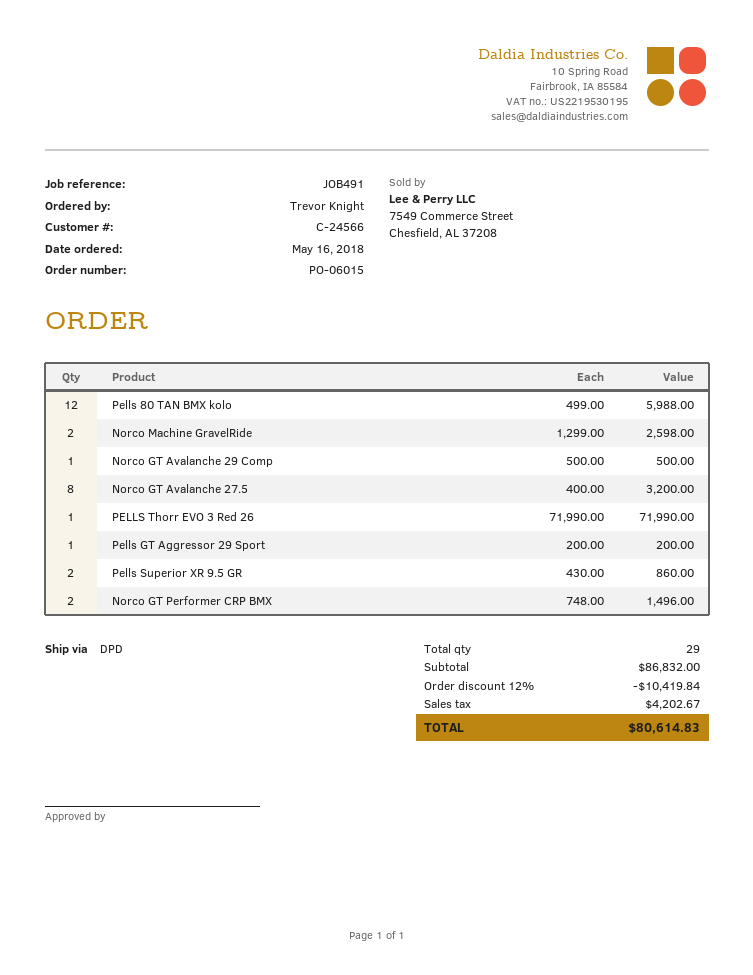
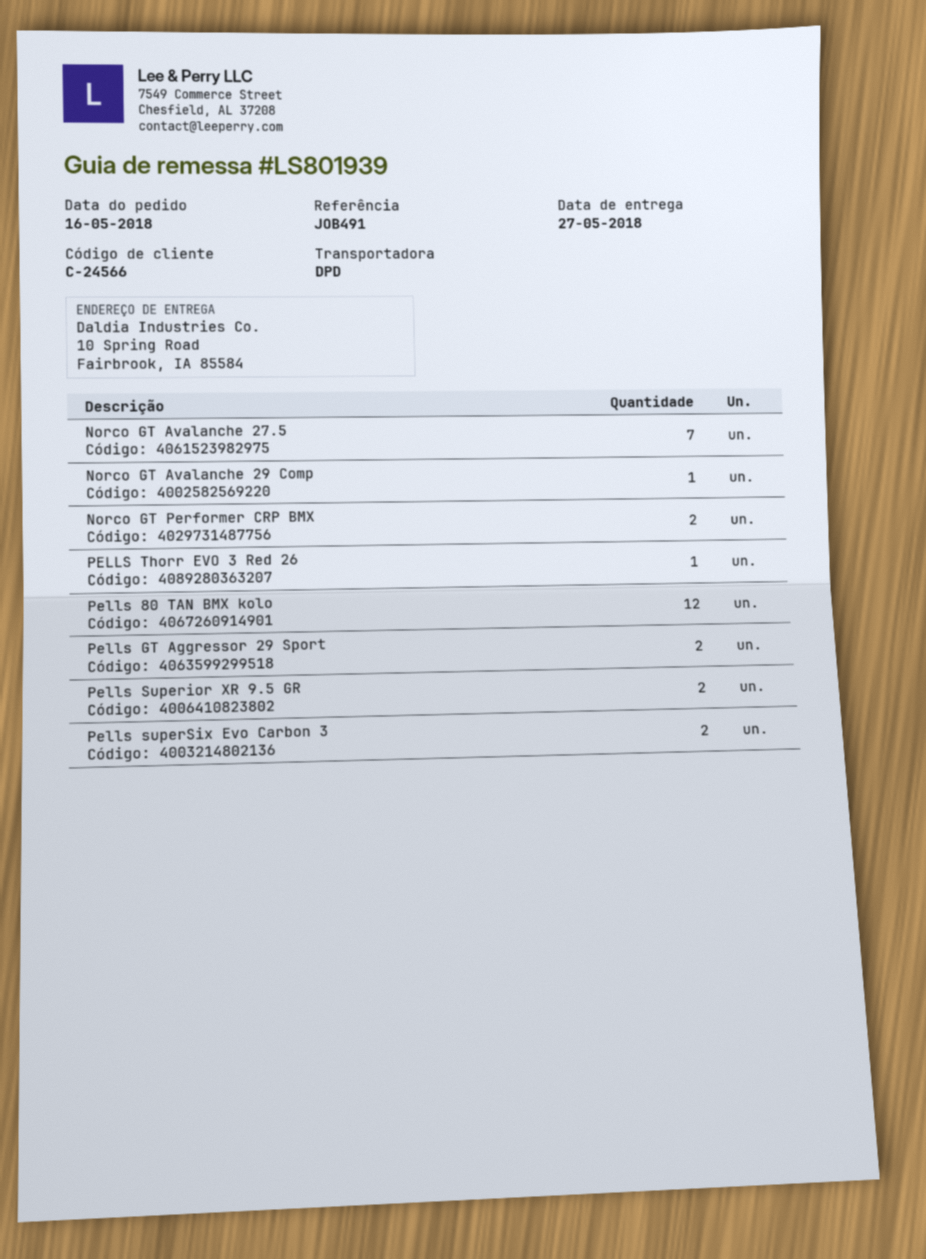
Norco Machine GravelRide: 2 -> none
Norco GT Avalanche 27.5: 8 -> 7
Pells GT Aggressor 29 Sport: 1 -> 2
Pells superSix Evo Carbon 3: none -> 2

